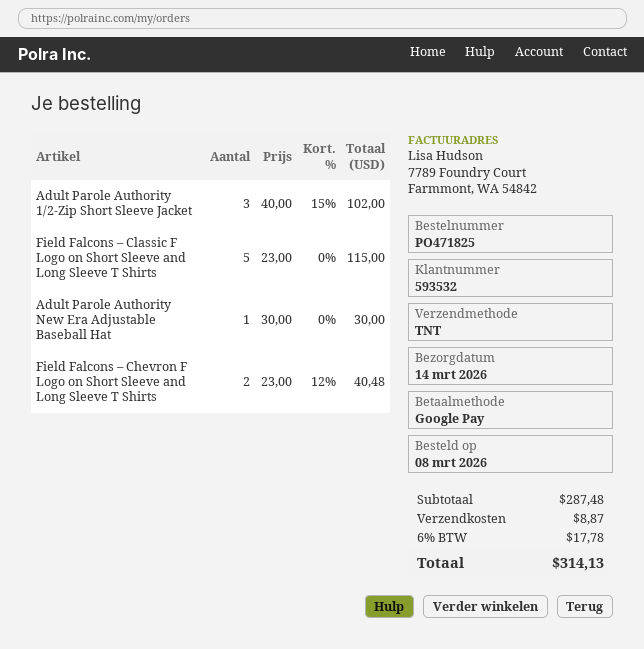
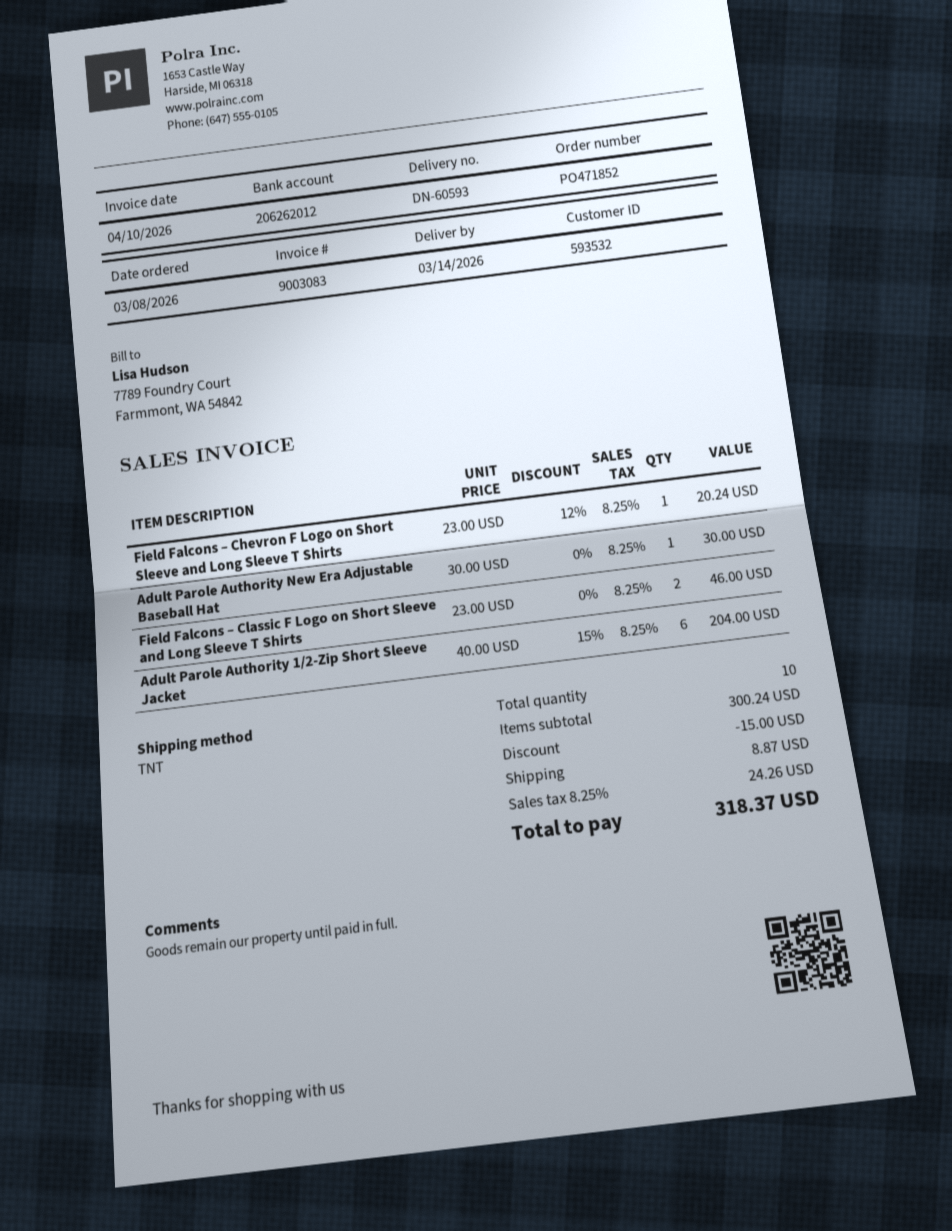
order number: PO471825 -> PO471852
Adult Parole Authority 1/2-Zip Short Sleeve Jacket: 3 x 40.00 - 15% = 102.00 -> 6 x 40.00 - 15% = 204.00
Field Falcons – Classic F Logo on Short Sleeve and Long Sleeve T Shirts: 5 x 23.00 = 115.00 -> 2 x 23.00 = 46.00
Field Falcons – Chevron F Logo on Short Sleeve and Long Sleeve T Shirts: 2 x 23.00 - 12% = 40.48 -> 1 x 23.00 - 12% = 20.24
subtotal: 287.48 -> 300.24
discount: none -> 15.00
tax: 6% = 17.78 -> 8.25% = 24.26
total: 314.13 -> 318.37

